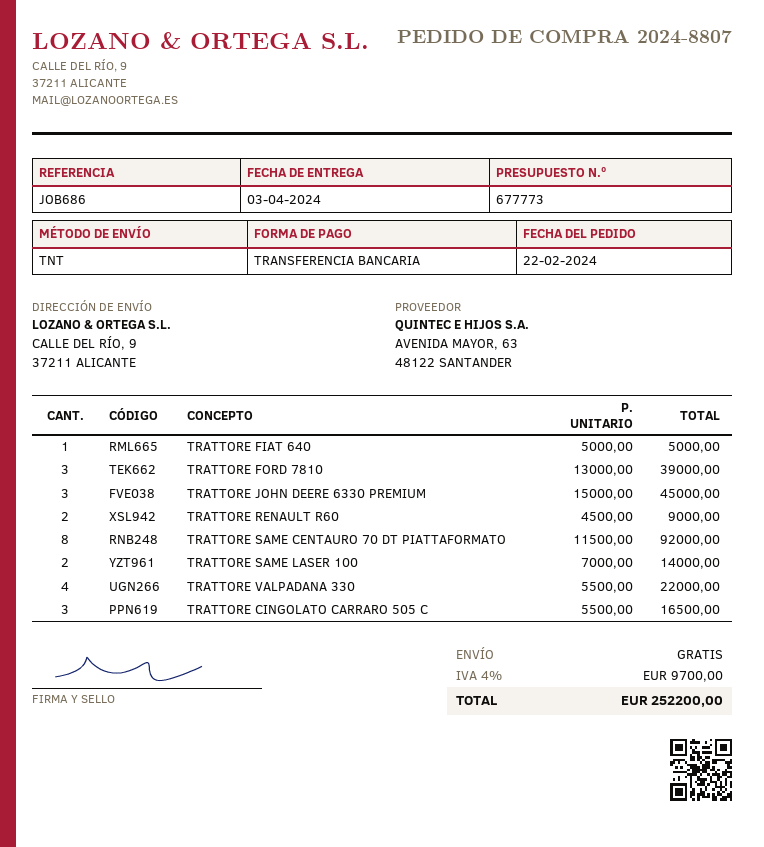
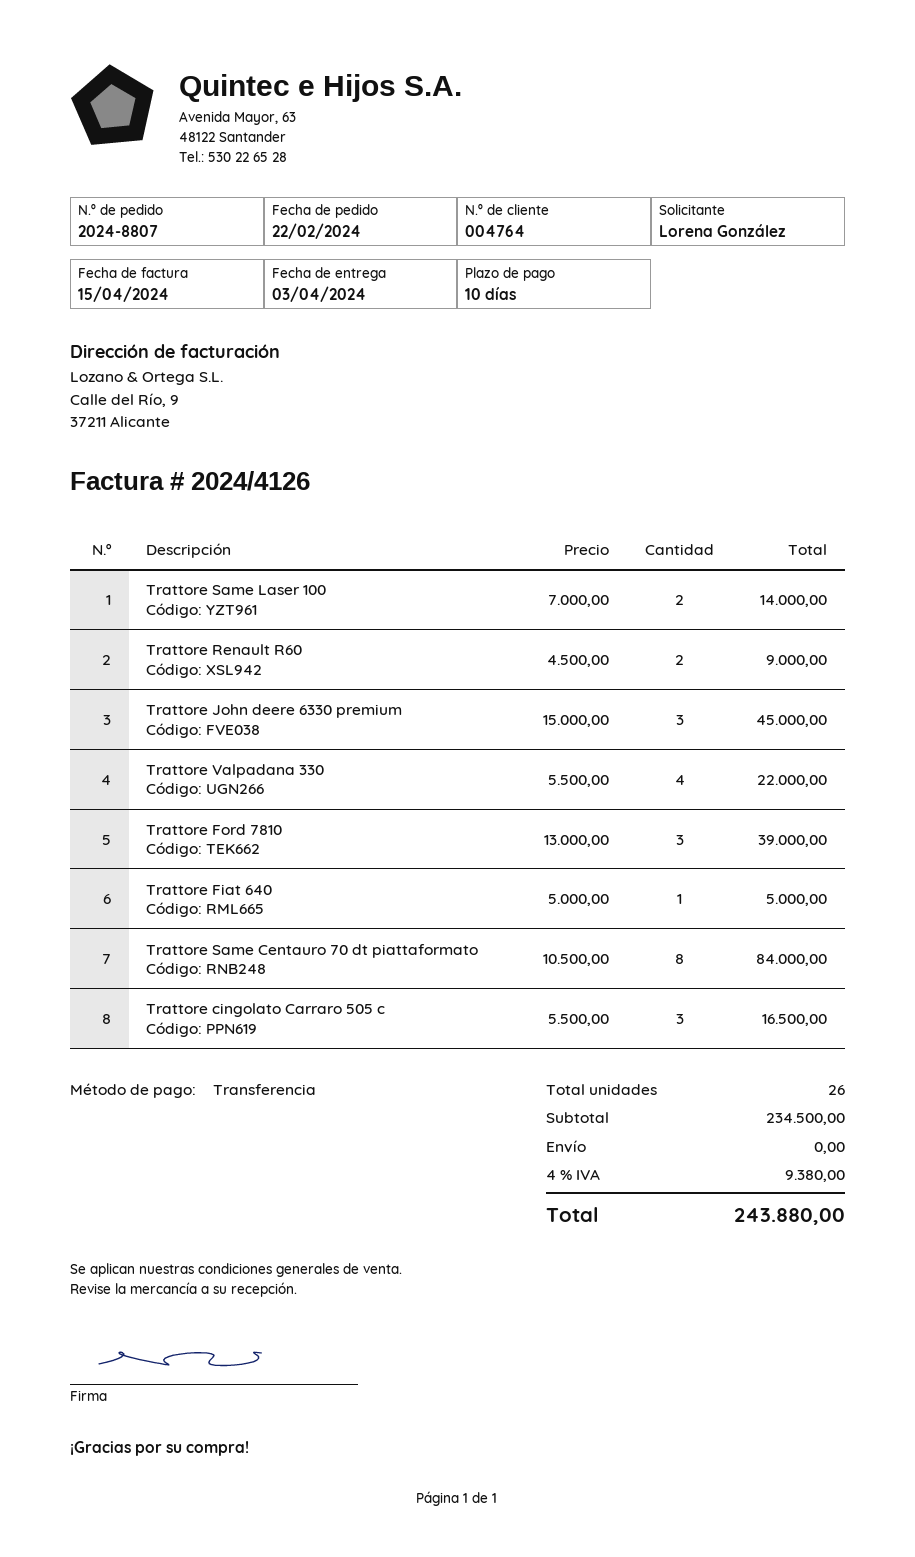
TRATTORE SAME CENTAURO 70 DT PIATTAFORMATO: 8 x 11500.00 = 92000.00 -> 8 x 10500.00 = 84000.00
tax: 4% = 9700.00 -> 4% = 9380.00
total: 252200.00 -> 243880.00

